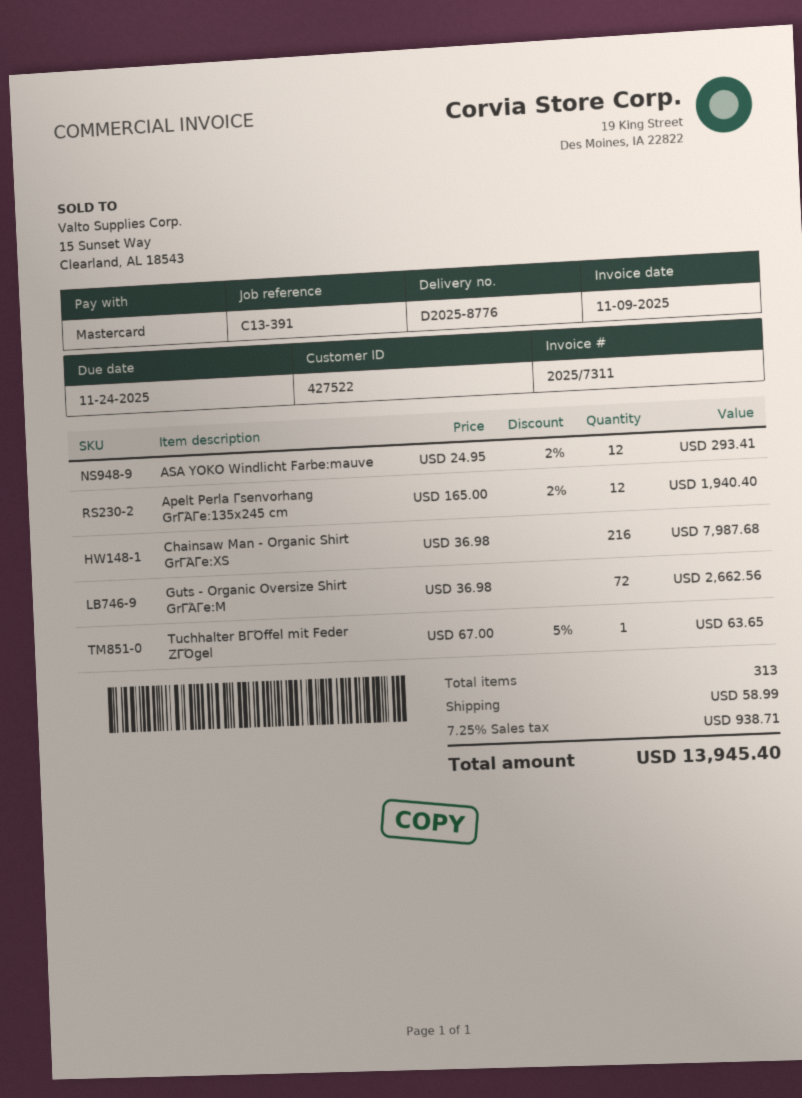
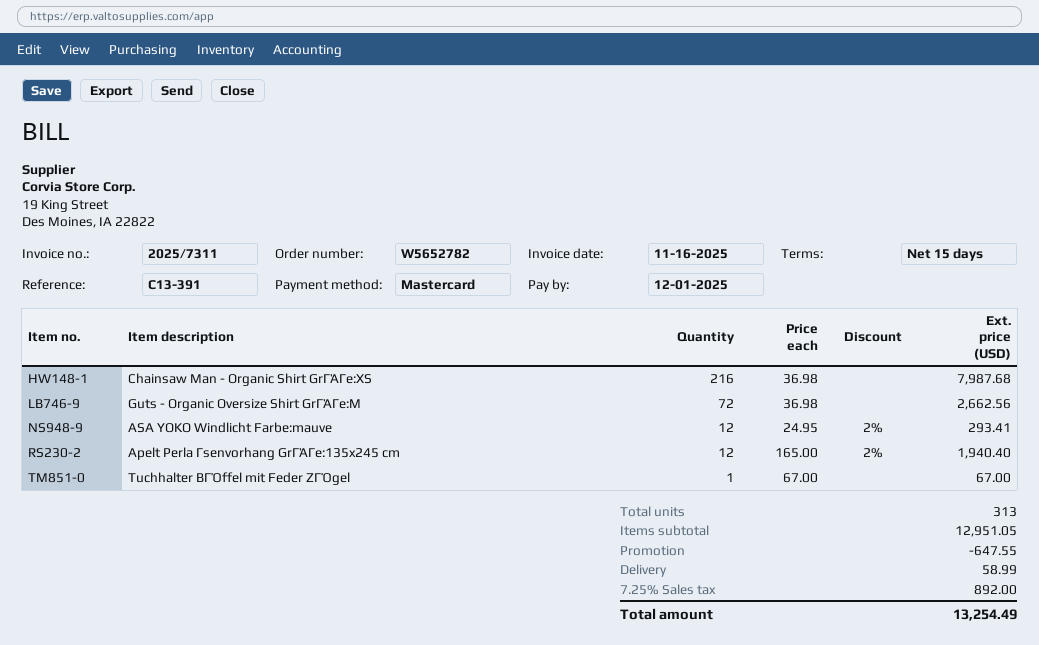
invoice date: 2025-11-09 -> 2025-11-16
due date: 2025-11-24 -> 2025-12-01
Tuchhalter BΓΌffel mit Feder ZΓΌgel: 1 x 67.00 - 5% = 63.65 -> 1 x 67.00 = 67.00
discount: none -> 647.55
tax: 7.25% = 938.71 -> 7.25% = 892.00
total: 13945.40 -> 13254.49

